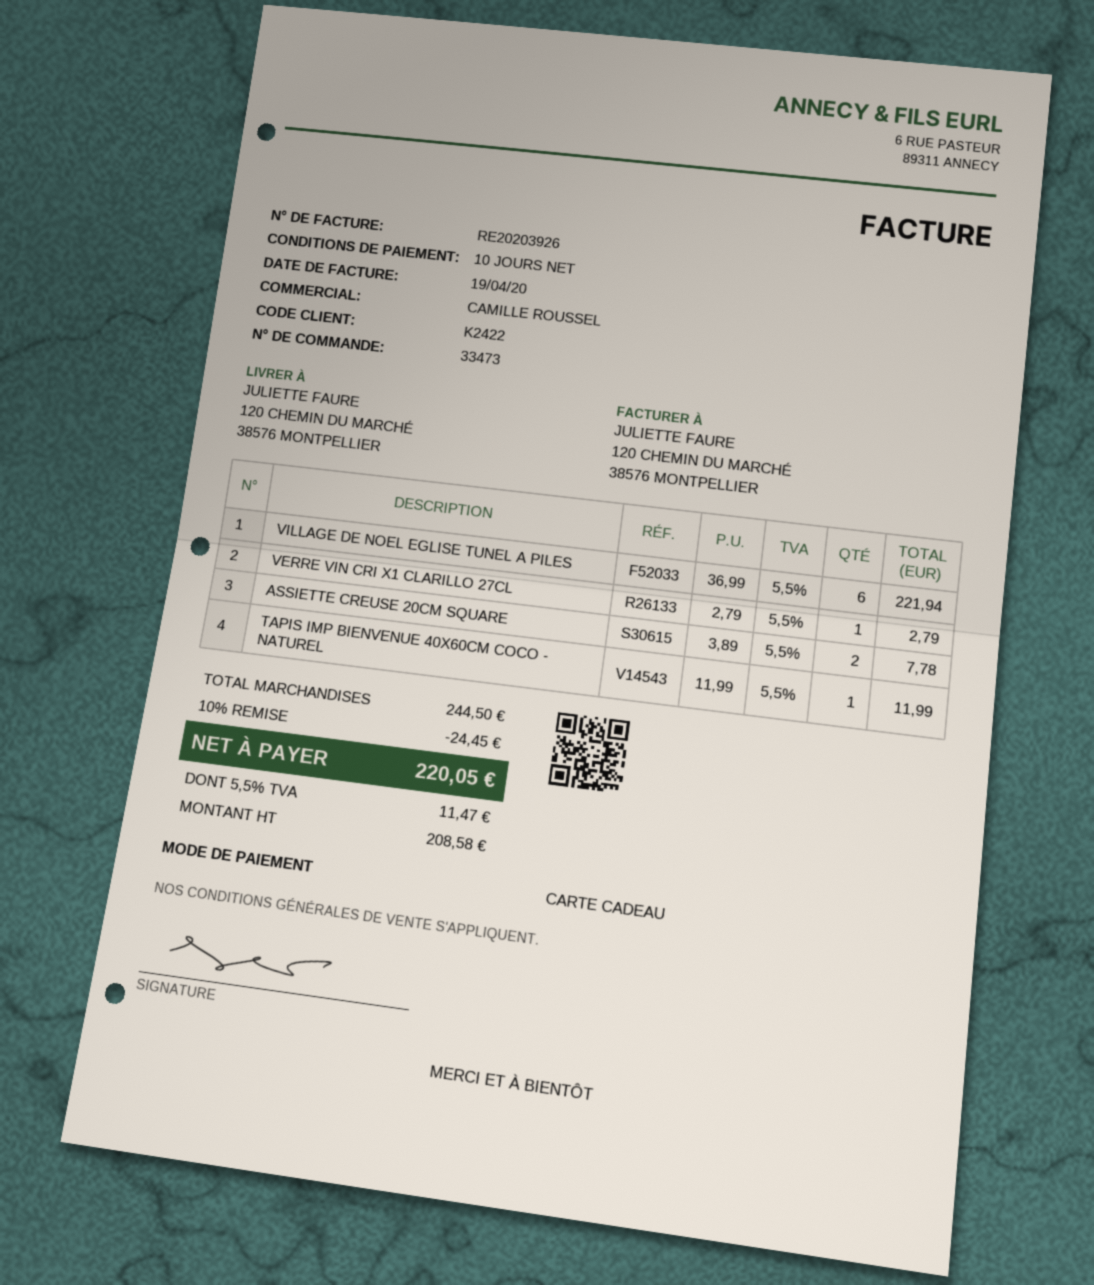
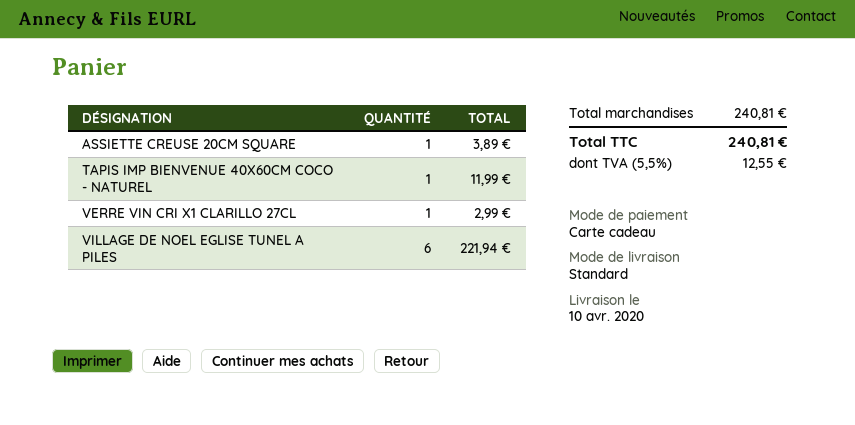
VERRE VIN CRI X1 CLARILLO 27CL: 1 for 2.79 -> 1 for 2.99
ASSIETTE CREUSE 20CM SQUARE: 2 for 7.78 -> 1 for 3.89
subtotal: 244.50 -> 240.81
discount: 10% = 24.45 -> none
tax: 5.5% = 11.47 -> 5.5% = 12.55
total: 220.05 -> 240.81

